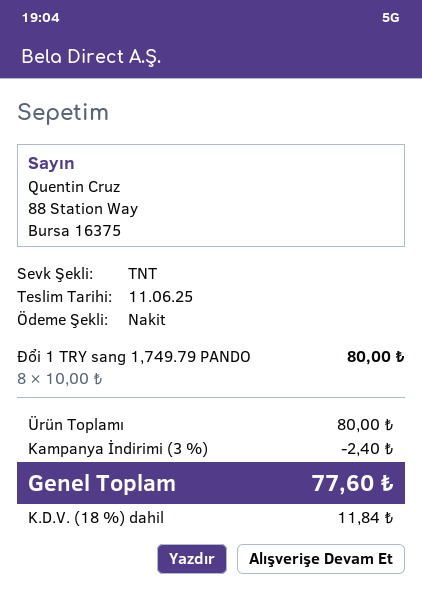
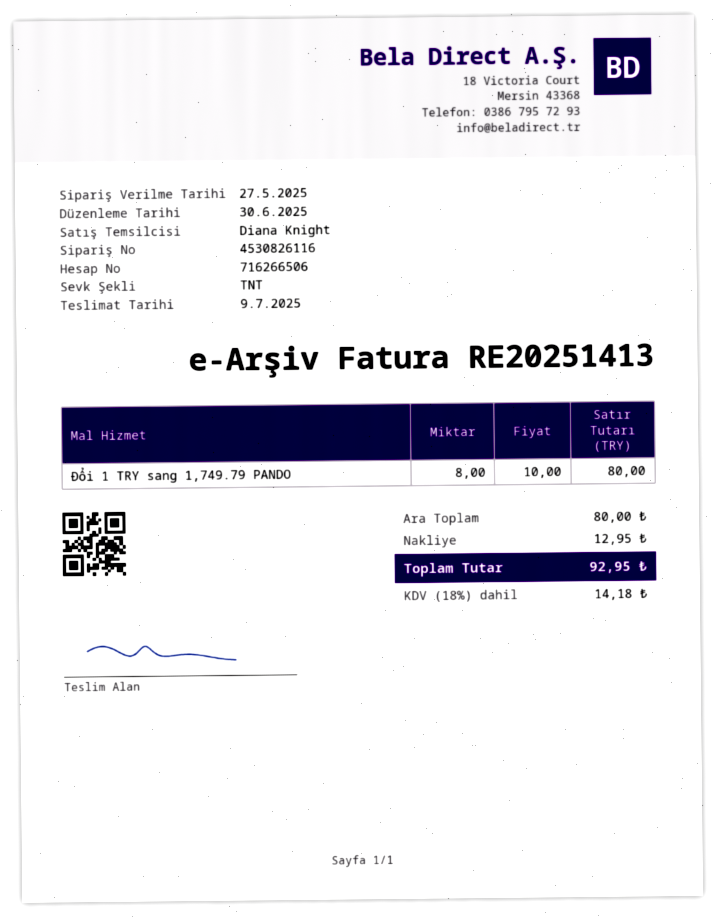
delivery date: 2025-06-11 -> 2025-07-09
discount: 3% = 2.40 -> none
shipping: none -> 12.95
tax: 18% = 11.84 -> 18% = 14.18
total: 77.60 -> 92.95

